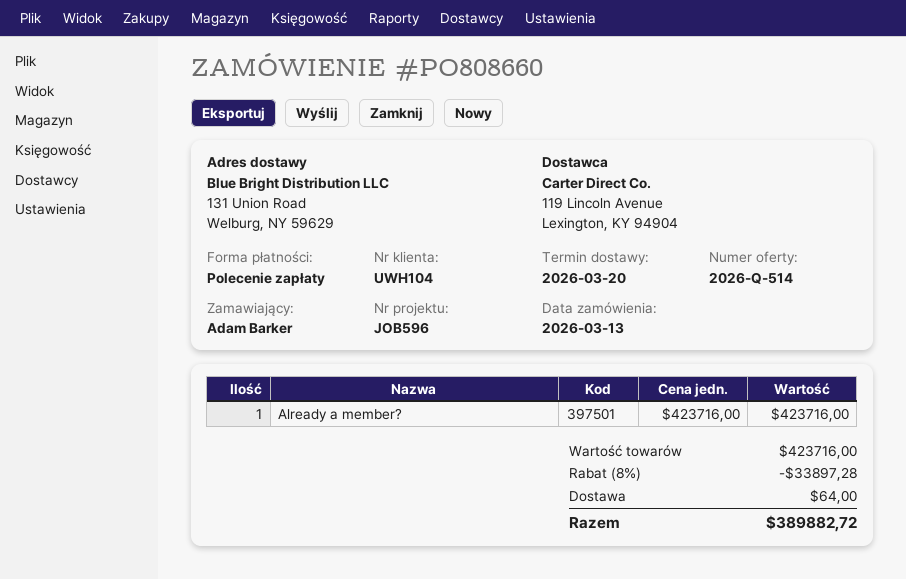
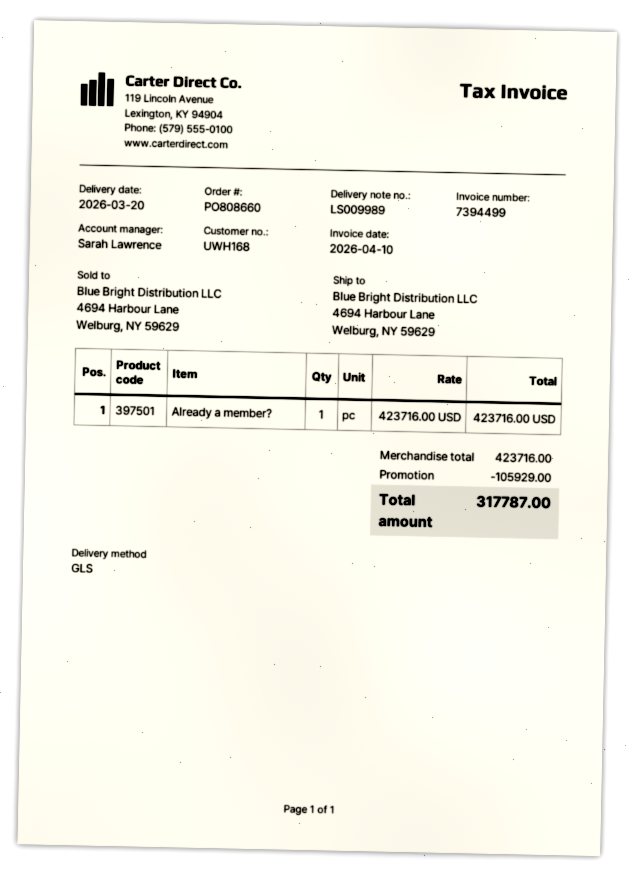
customer number: UWH104 -> UWH168
ship to: 131 Union Road, Welburg, NY 59629 -> 4694 Harbour Lane, Welburg, NY 59629
discount: 33897.28 -> 105929.00
shipping: 64.00 -> none
total: 389882.72 -> 317787.00

